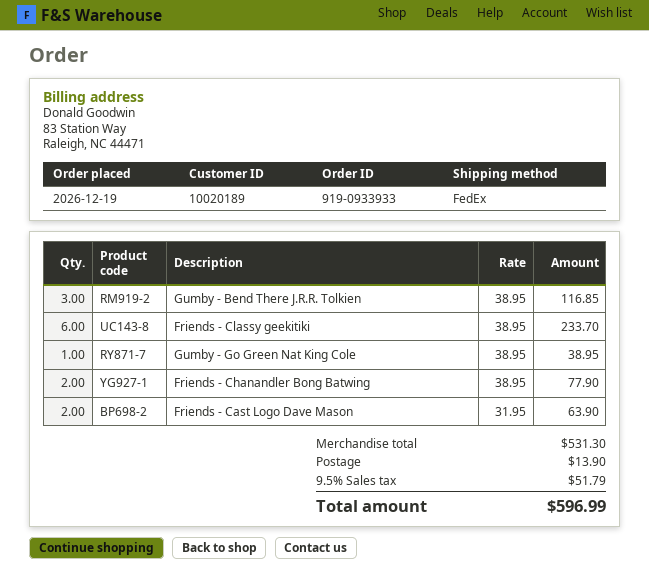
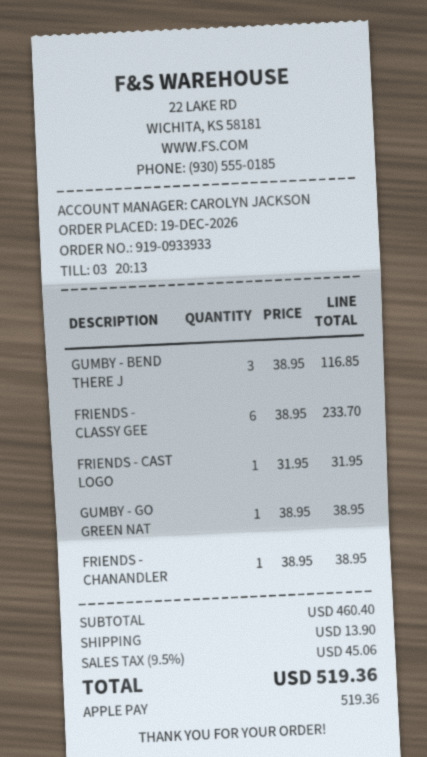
Friends - Chanandler Bong Batwing: 2 x 38.95 = 77.90 -> 1 x 38.95 = 38.95
Friends - Cast Logo Dave Mason: 2 x 31.95 = 63.90 -> 1 x 31.95 = 31.95
subtotal: 531.30 -> 460.40
tax: 9.5% = 51.79 -> 9.5% = 45.06
total: 596.99 -> 519.36

